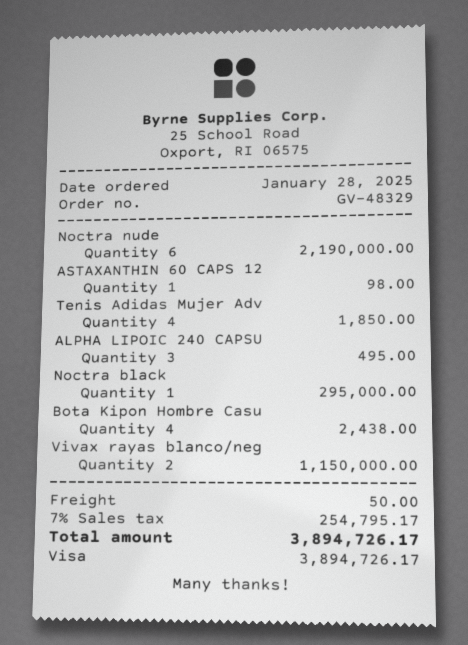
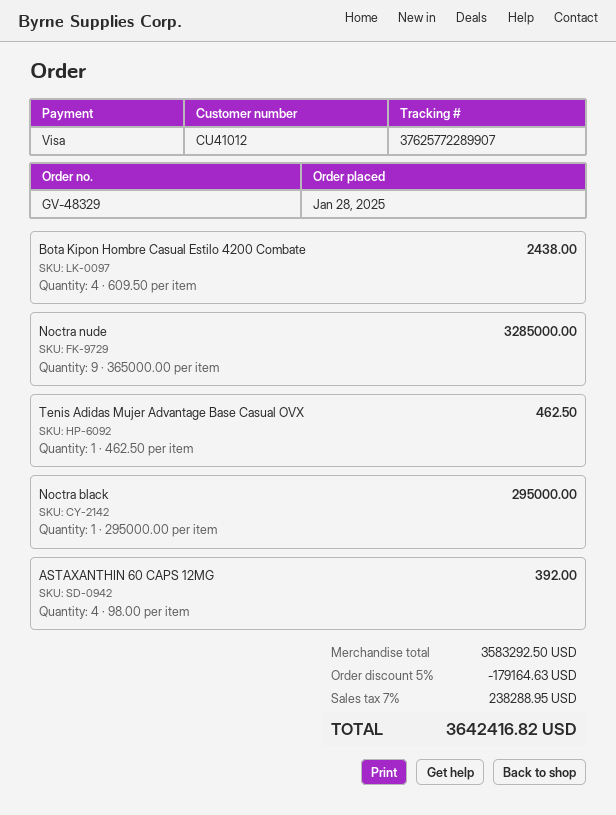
Noctra nude: 6 for 2190000.00 -> 9 for 3285000.00
ASTAXANTHIN 60 CAPS 12: 1 for 98.00 -> 4 for 392.00
Tenis Adidas Mujer Adv: 4 for 1850.00 -> 1 for 462.50
ALPHA LIPOIC 240 CAPSU: 3 for 495.00 -> none
Vivax rayas blanco/neg: 2 for 1150000.00 -> none
discount: none -> 5% = 179164.63
shipping: 50.00 -> none
tax: 7% = 254795.17 -> 7% = 238288.95
total: 3894726.17 -> 3642416.82

